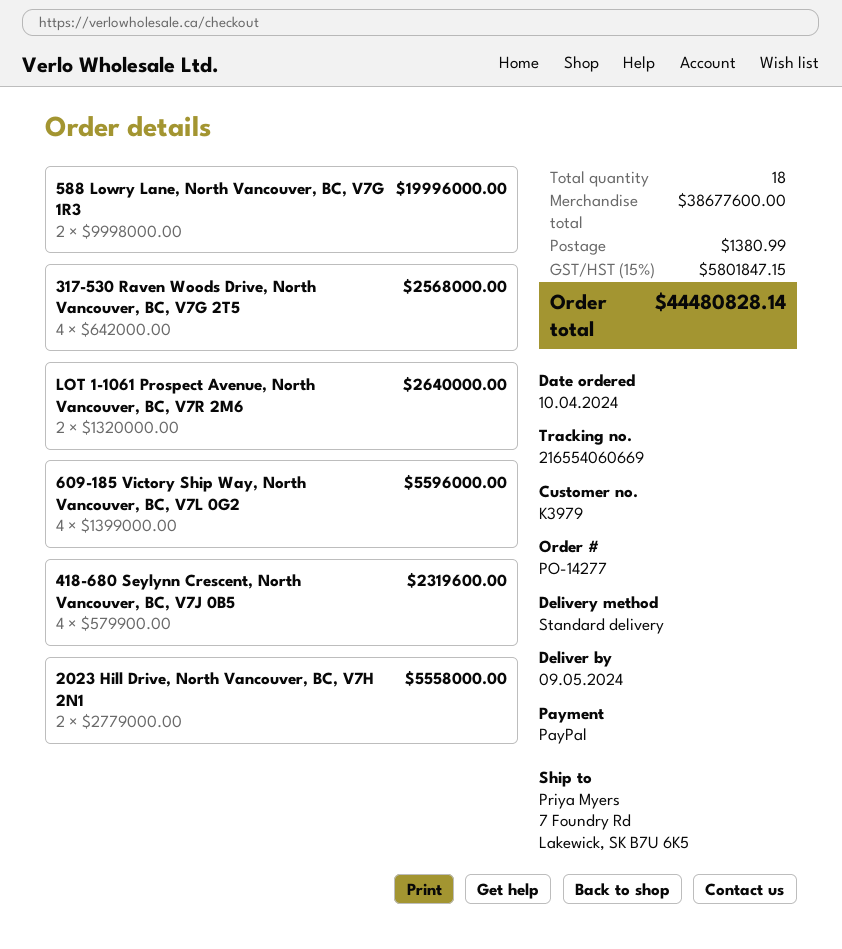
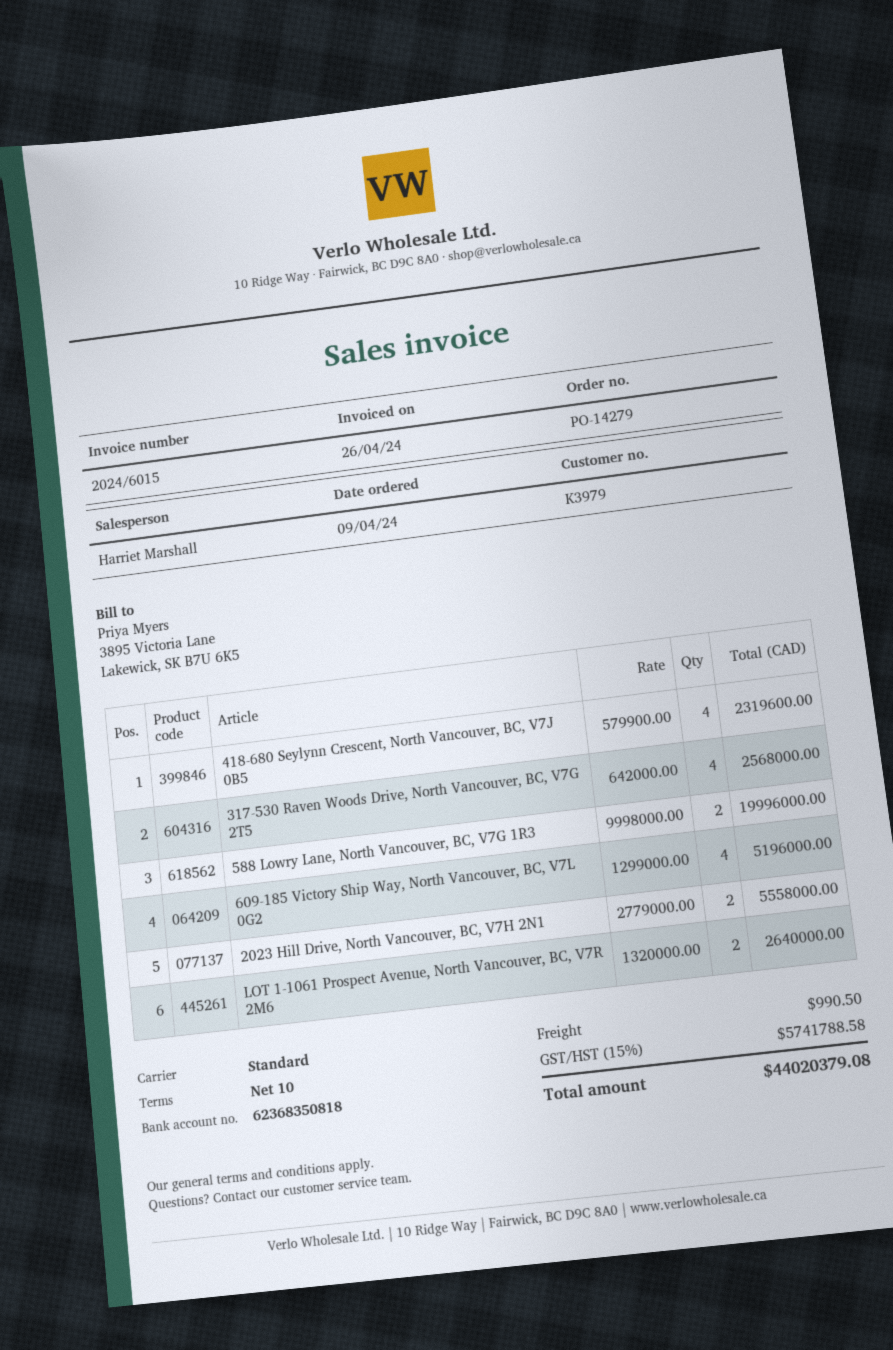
order number: PO-14277 -> PO-14279
order date: 2024-04-10 -> 2024-04-09
609-185 Victory Ship Way, North Vancouver, BC, V7L 0G2: 4 x 1399000.00 = 5596000.00 -> 4 x 1299000.00 = 5196000.00
shipping: 1380.99 -> 990.50
tax: 15% = 5801847.15 -> 15% = 5741788.58
total: 44480828.14 -> 44020379.08

